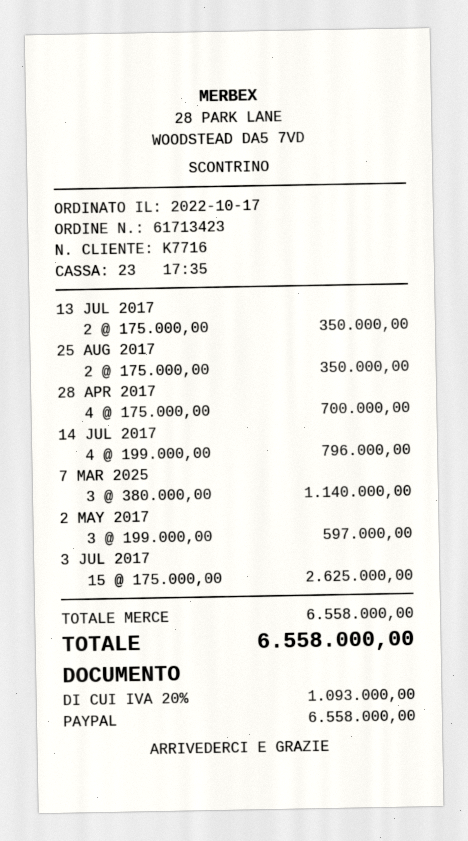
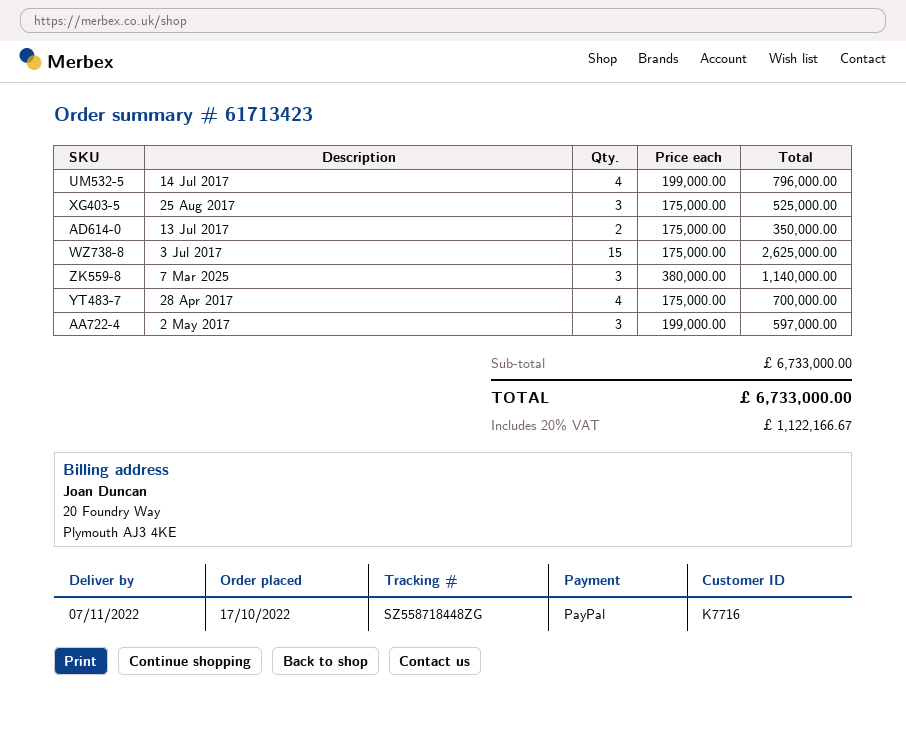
25 AUG 2017: 2 x 175000.00 = 350000.00 -> 3 x 175000.00 = 525000.00
subtotal: 6558000.00 -> 6733000.00
tax: 20% = 1093000.00 -> 20% = 1122166.67
total: 6558000.00 -> 6733000.00

